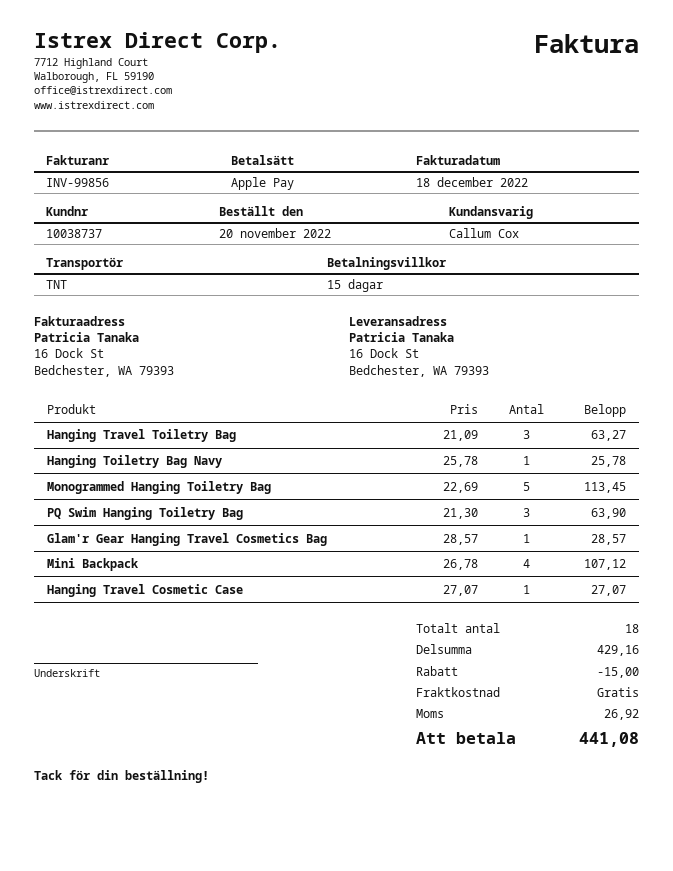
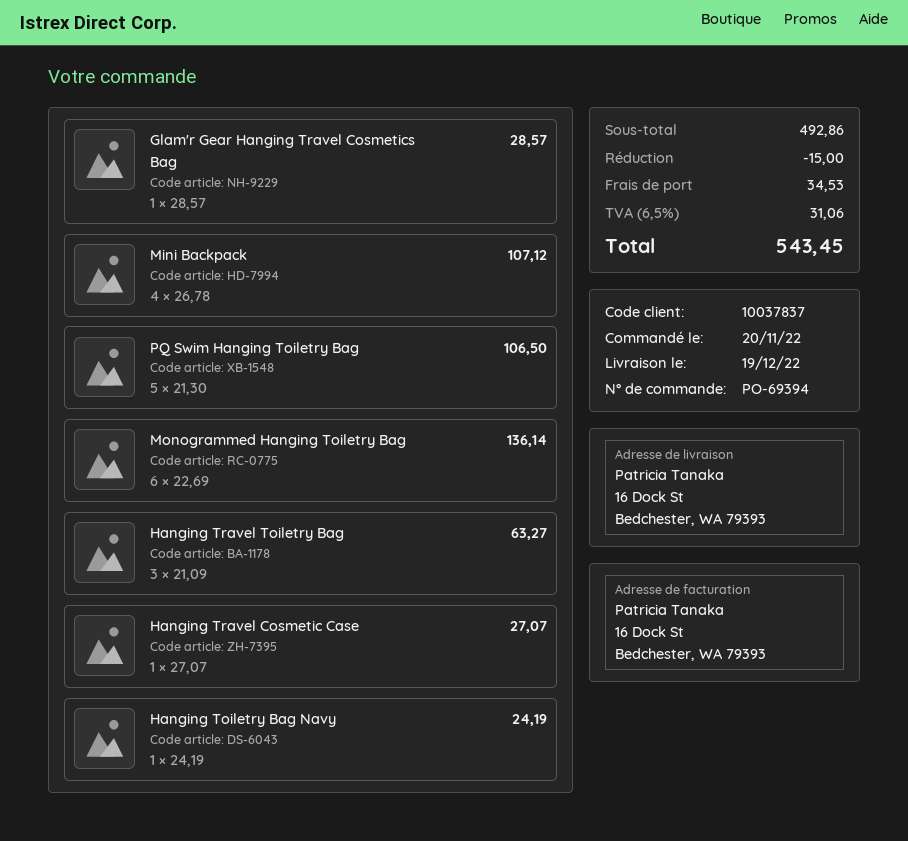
customer number: 10038737 -> 10037837
Hanging Toiletry Bag Navy: 1 x 25.78 = 25.78 -> 1 x 24.19 = 24.19
Monogrammed Hanging Toiletry Bag: 5 x 22.69 = 113.45 -> 6 x 22.69 = 136.14
PQ Swim Hanging Toiletry Bag: 3 x 21.30 = 63.90 -> 5 x 21.30 = 106.50
subtotal: 429.16 -> 492.86
shipping: 0.00 -> 34.53
tax: 26.92 -> 31.06
total: 441.08 -> 543.45

